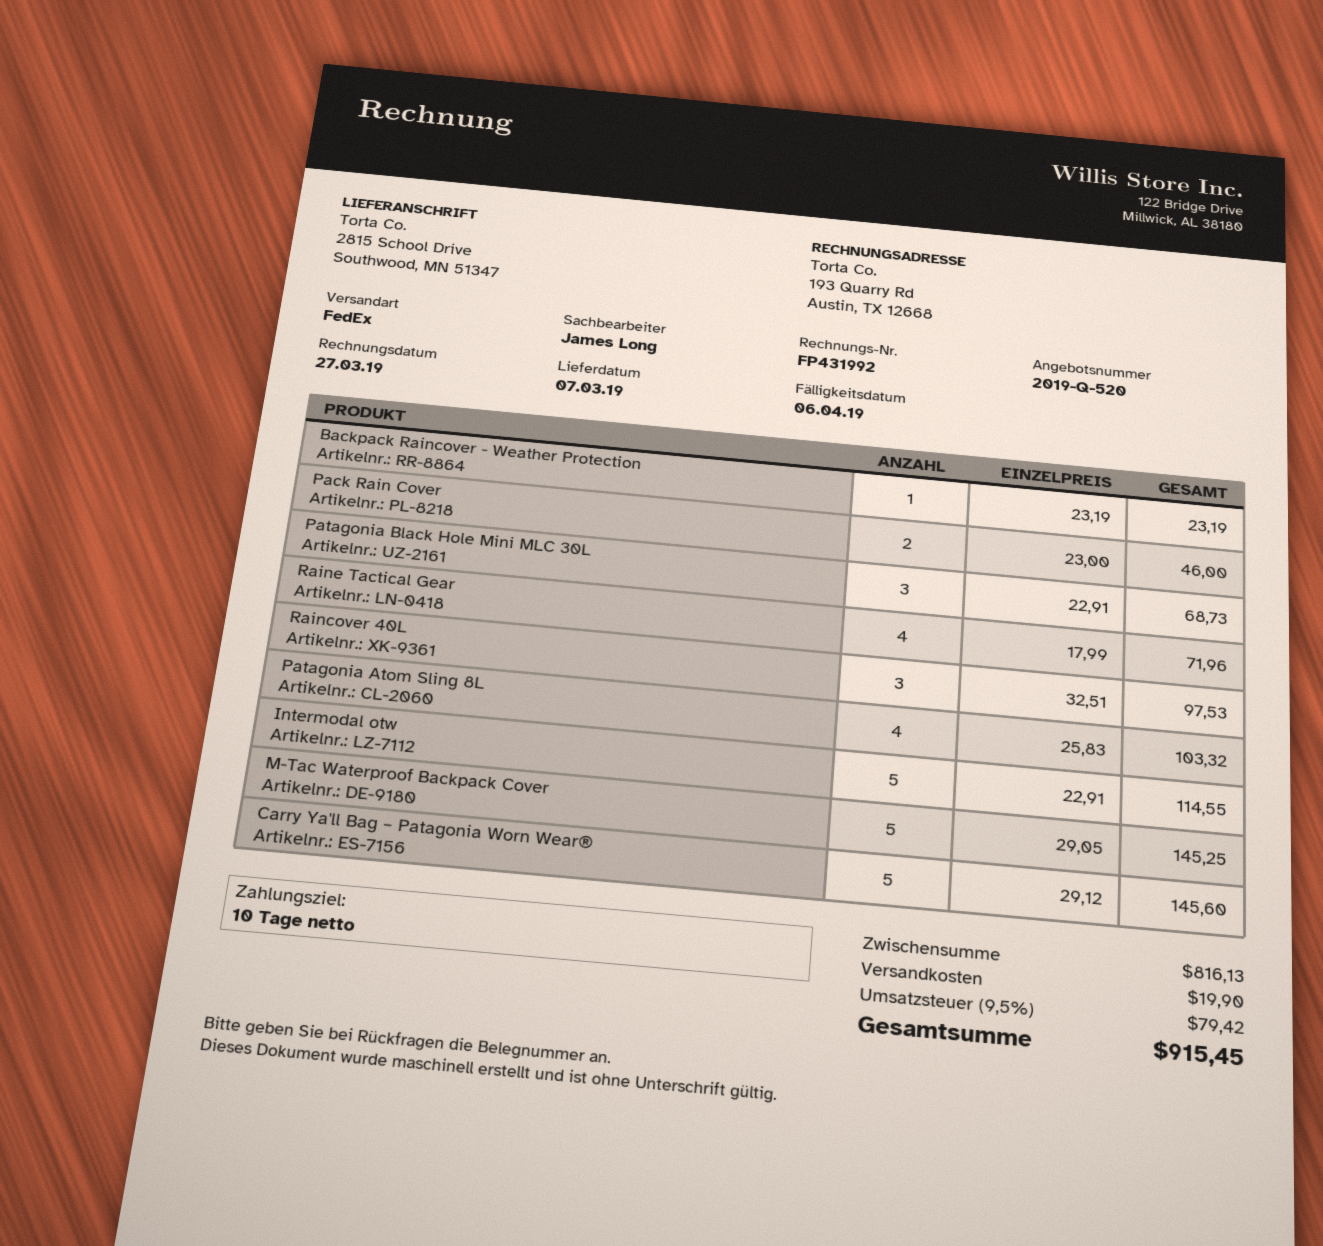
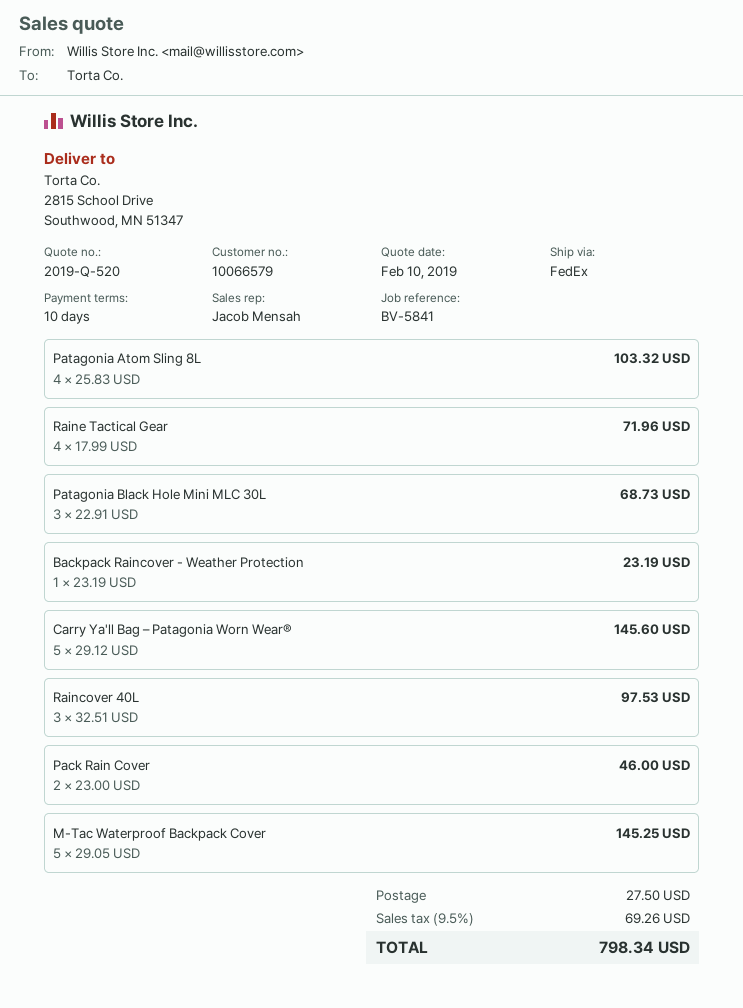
sales rep: James Long -> Jacob Mensah
Intermodal otw: 5 x 22.91 = 114.55 -> none
shipping: 19.90 -> 27.50
tax: 9.5% = 79.42 -> 9.5% = 69.26
total: 915.45 -> 798.34

